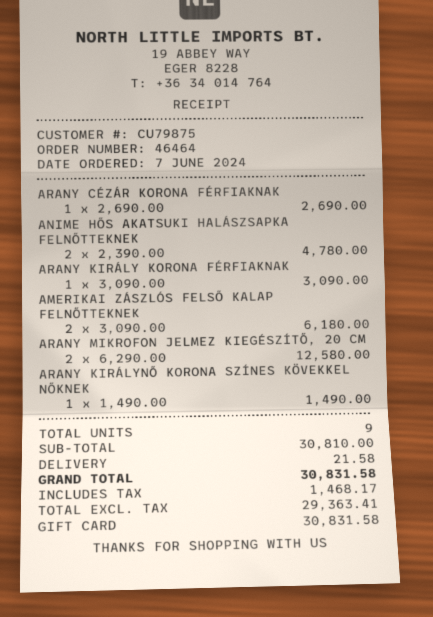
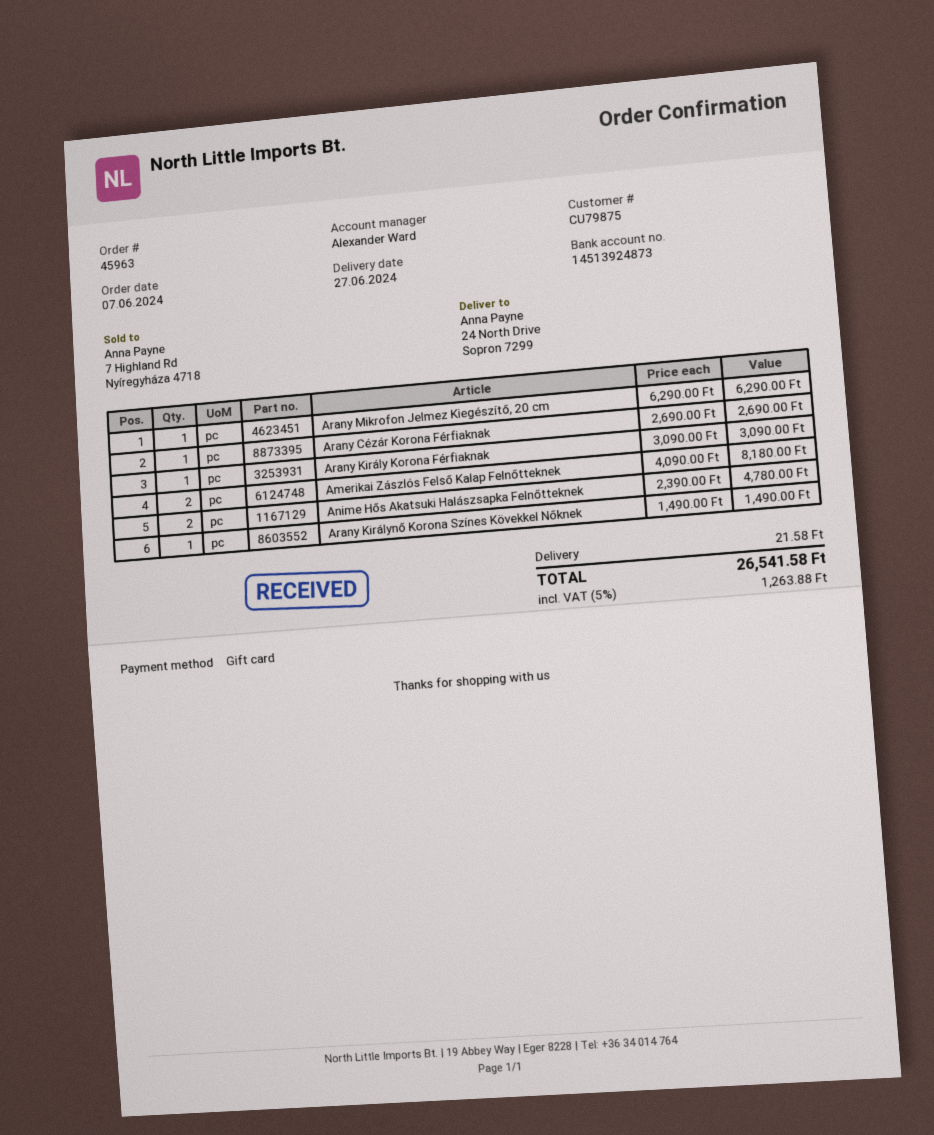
order number: 46464 -> 45963
AMERIKAI ZÁSZLÓS FELSŐ KALAP FELNŐTTEKNEK: 2 x 3090.00 = 6180.00 -> 2 x 4090.00 = 8180.00
ARANY MIKROFON JELMEZ KIEGÉSZÍTŐ, 20 CM: 2 x 6290.00 = 12580.00 -> 1 x 6290.00 = 6290.00
tax: 1468.17 -> 1263.88
total: 30831.58 -> 26541.58

